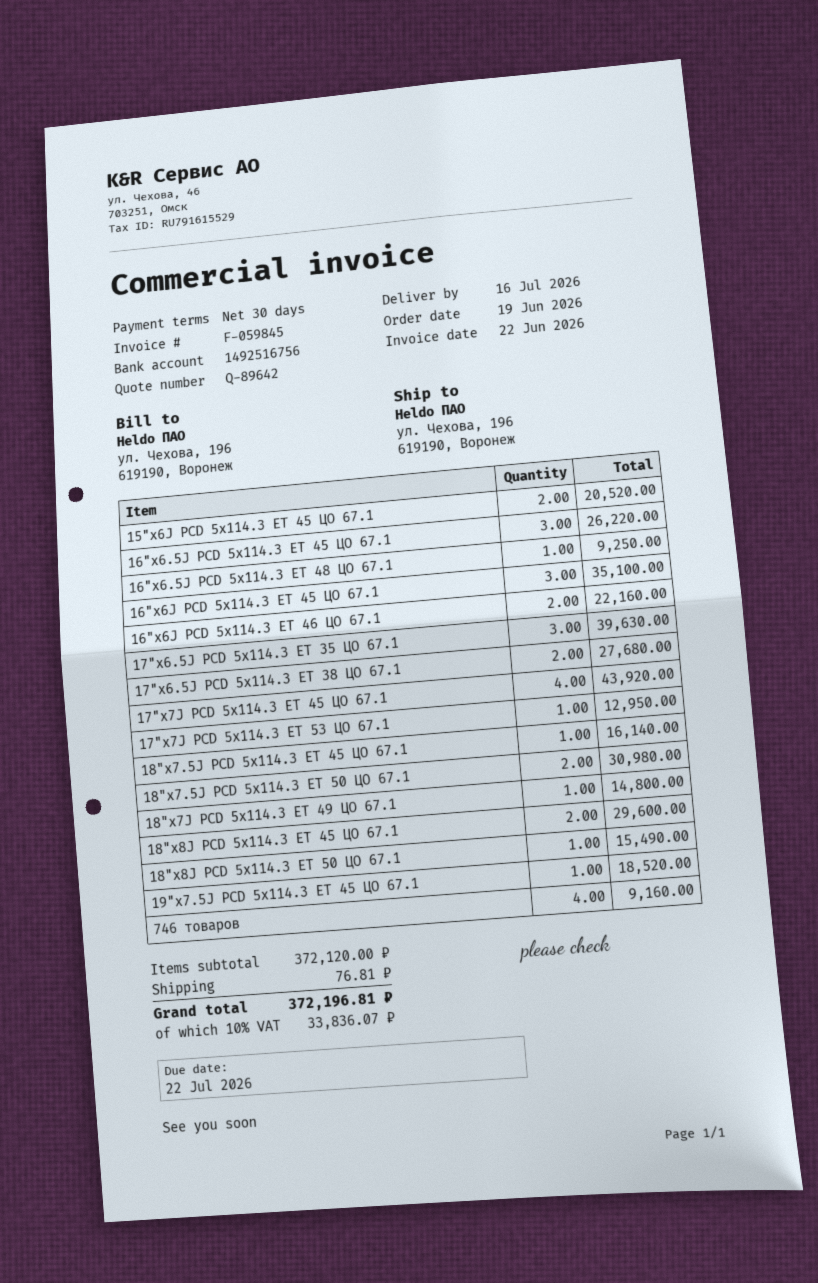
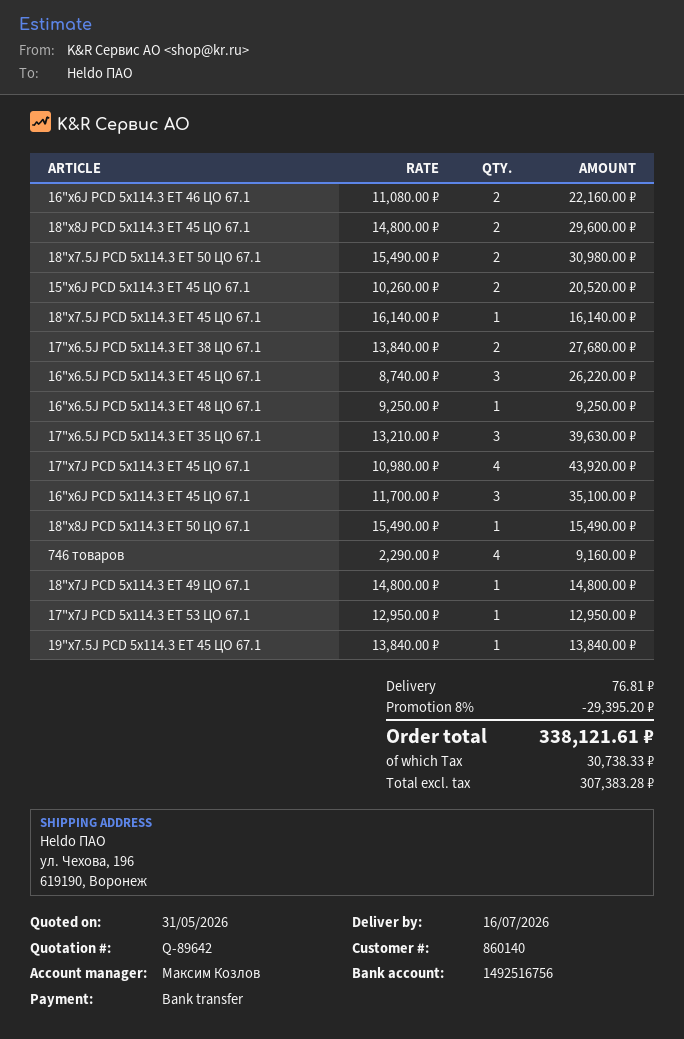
19"x7.5J PCD 5x114.3 ЕТ 45 ЦО 67.1: 1 for 18520.00 -> 1 for 13840.00
discount: none -> 8% = 29395.20
tax: 33836.07 -> 30738.33
total: 372196.81 -> 338121.61

